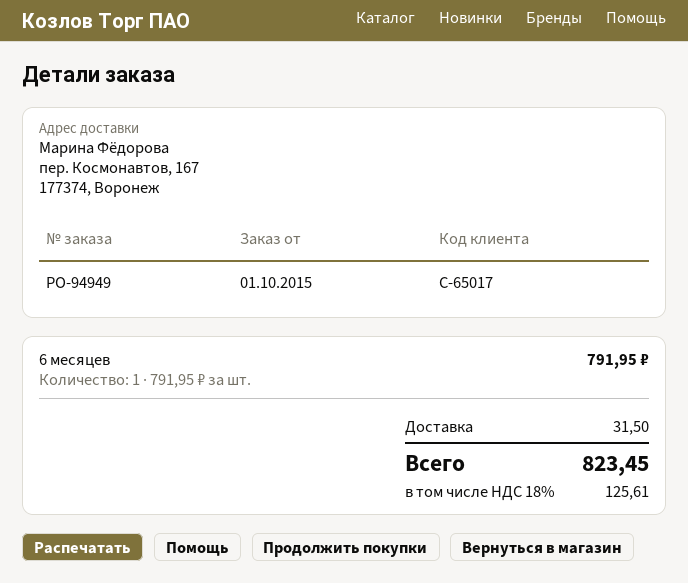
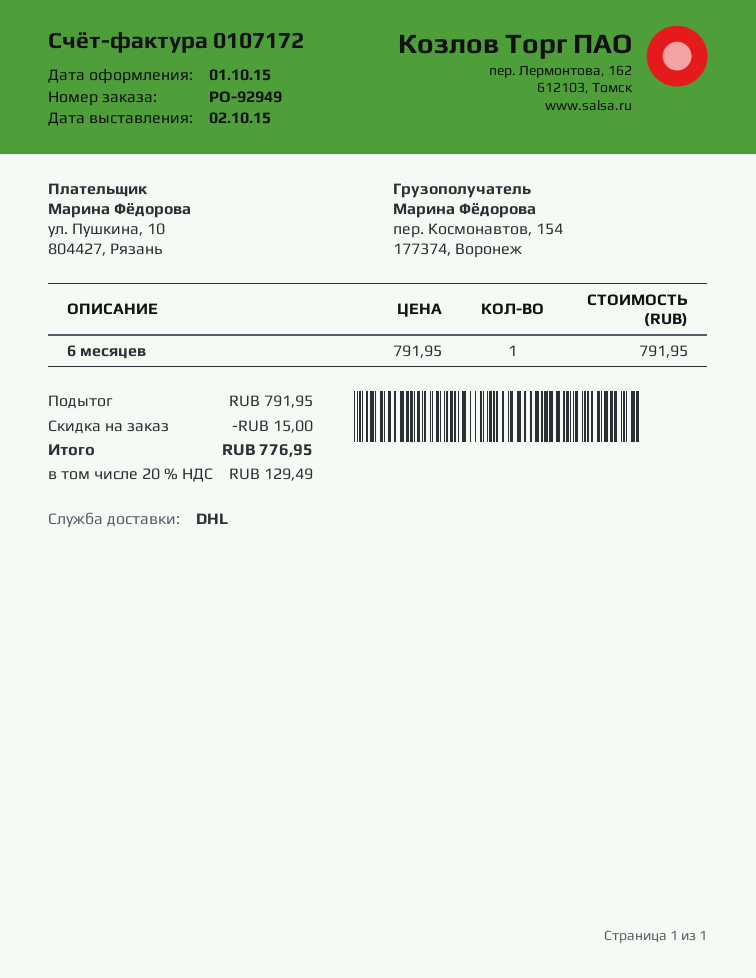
order number: PO-94949 -> PO-92949
ship to: пер. Космонавтов, 167, 177374, Воронеж -> пер. Космонавтов, 154, 177374, Воронеж
discount: none -> 15.00
shipping: 31.50 -> none
tax: 18% = 125.61 -> 20% = 129.49
total: 823.45 -> 776.95

